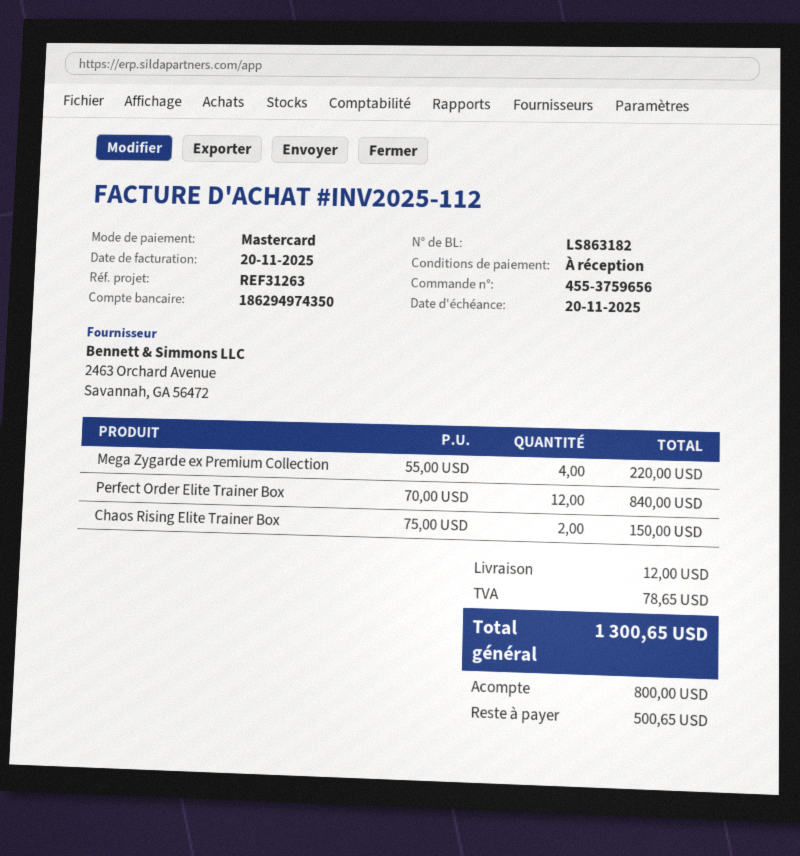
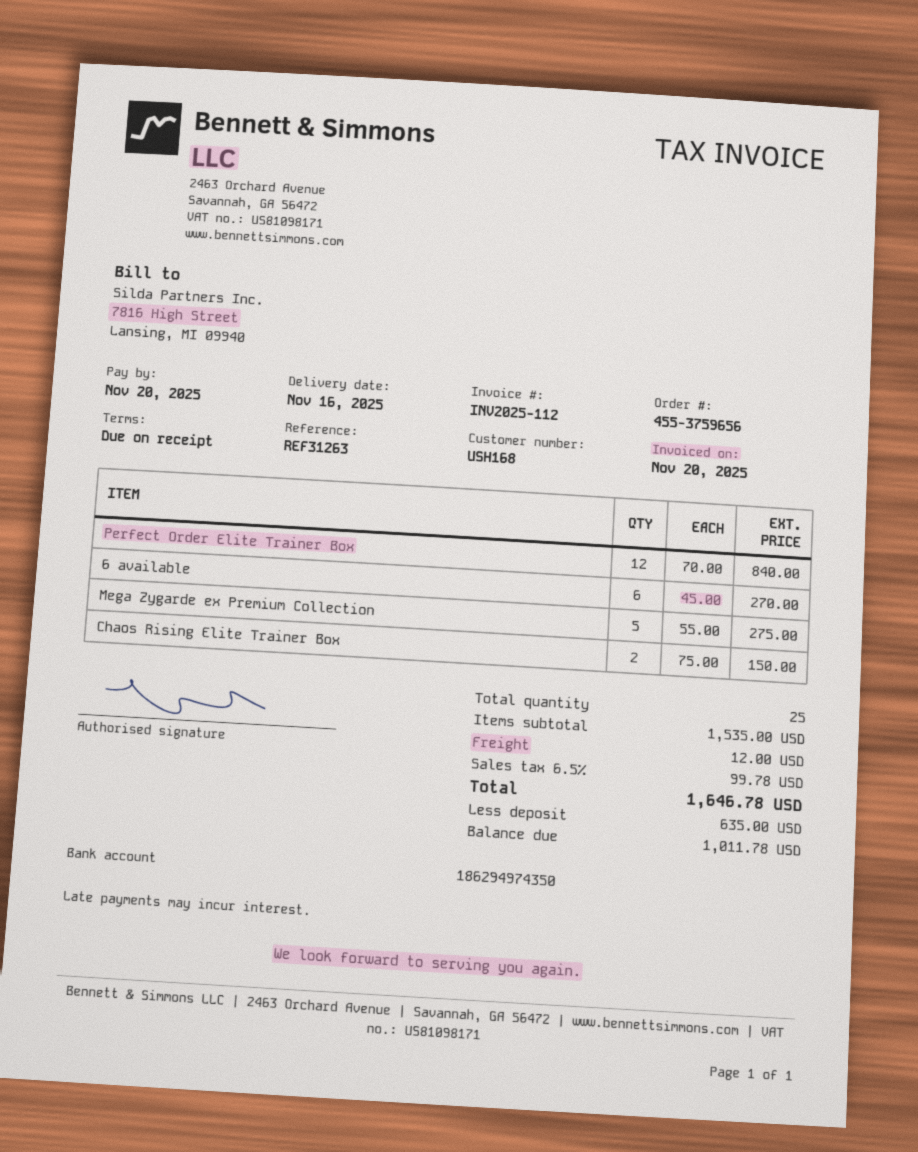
Mega Zygarde ex Premium Collection: 4 x 55.00 = 220.00 -> 5 x 55.00 = 275.00
6 available: none -> 6 x 45.00 = 270.00
tax: 78.65 -> 99.78
total: 1300.65 -> 1646.78
deposit: 800.00 -> 635.00
balance: 500.65 -> 1011.78

